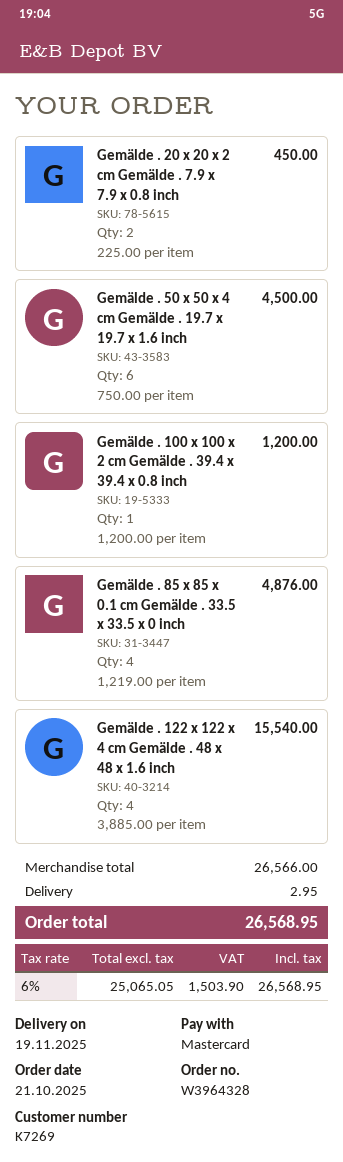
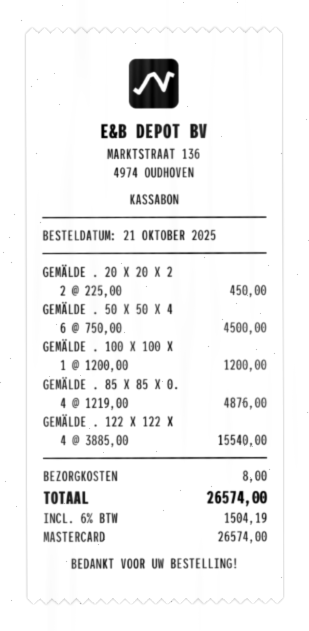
shipping: 2.95 -> 8.00
tax: 6% = 1503.90 -> 6% = 1504.19
total: 26568.95 -> 26574.00

